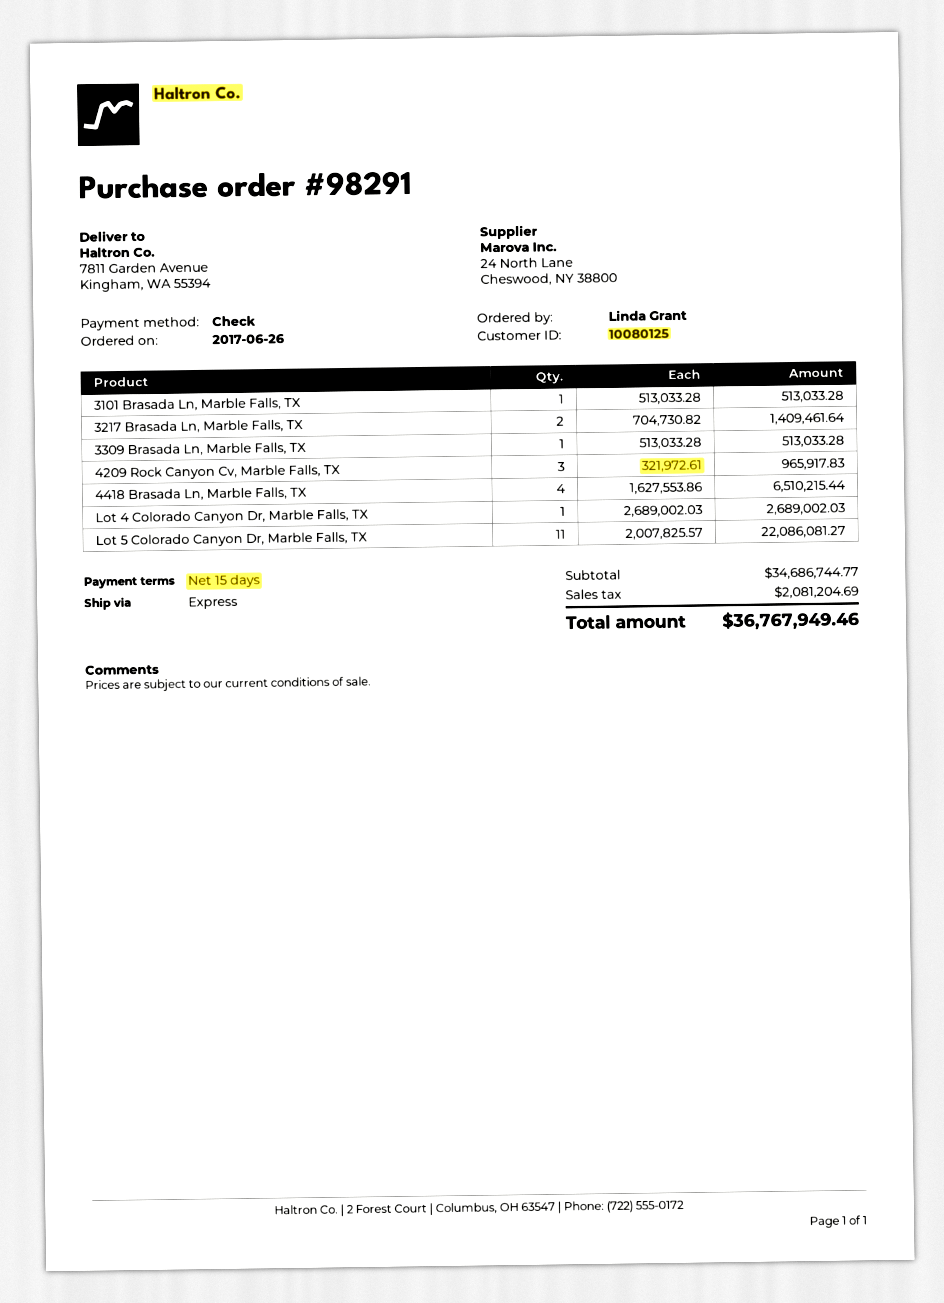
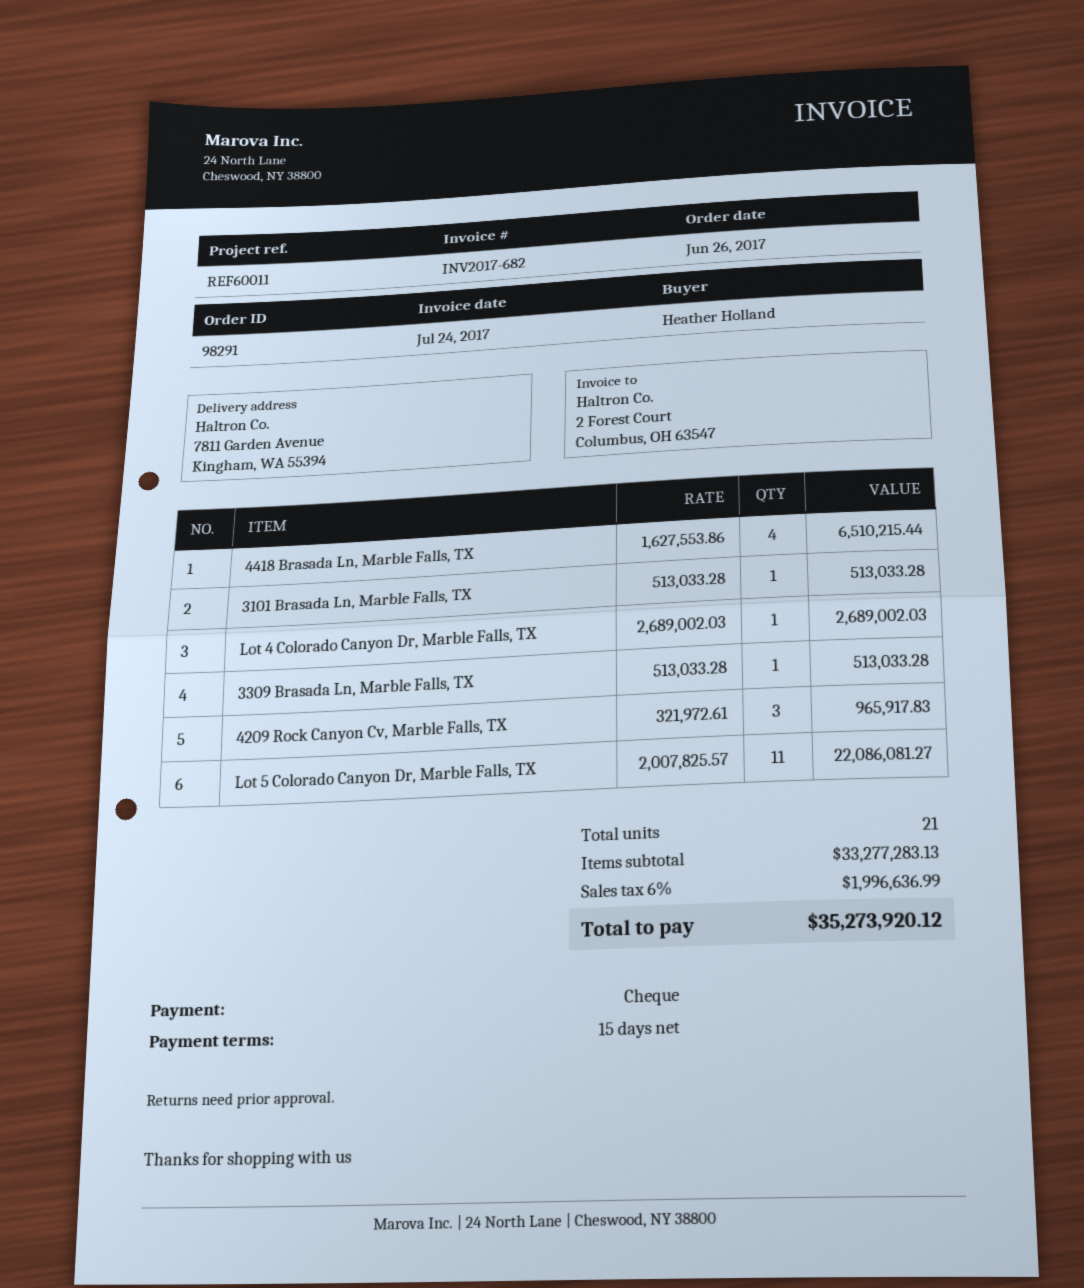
ordered by: Linda Grant -> Heather Holland
3217 Brasada Ln, Marble Falls, TX: 2 x 704730.82 = 1409461.64 -> none
subtotal: 34686744.77 -> 33277283.13
tax: 2081204.69 -> 1996636.99
total: 36767949.46 -> 35273920.12

